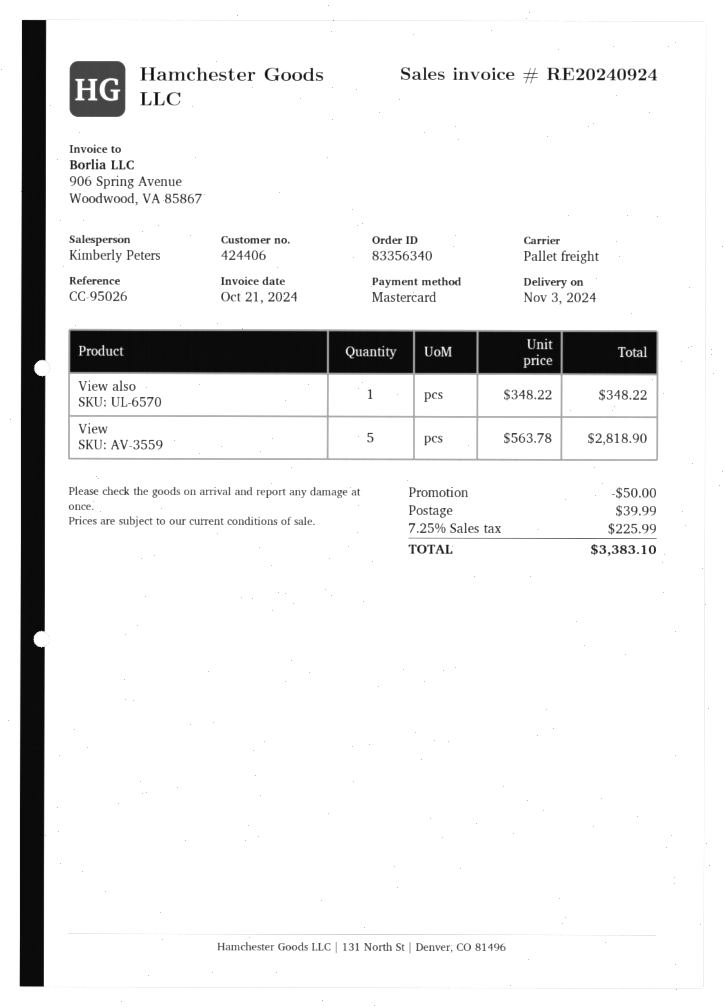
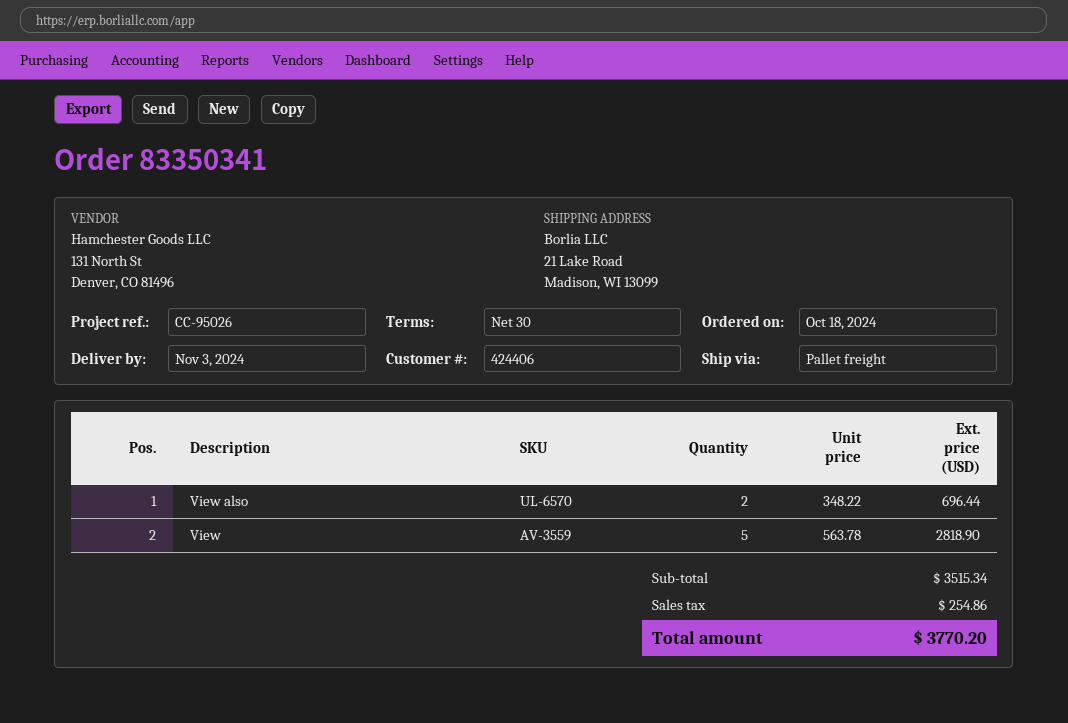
order number: 83356340 -> 83350341
View also: 1 x 348.22 = 348.22 -> 2 x 348.22 = 696.44
discount: 50.00 -> none
shipping: 39.99 -> none
tax: 225.99 -> 254.86
total: 3383.10 -> 3770.20

